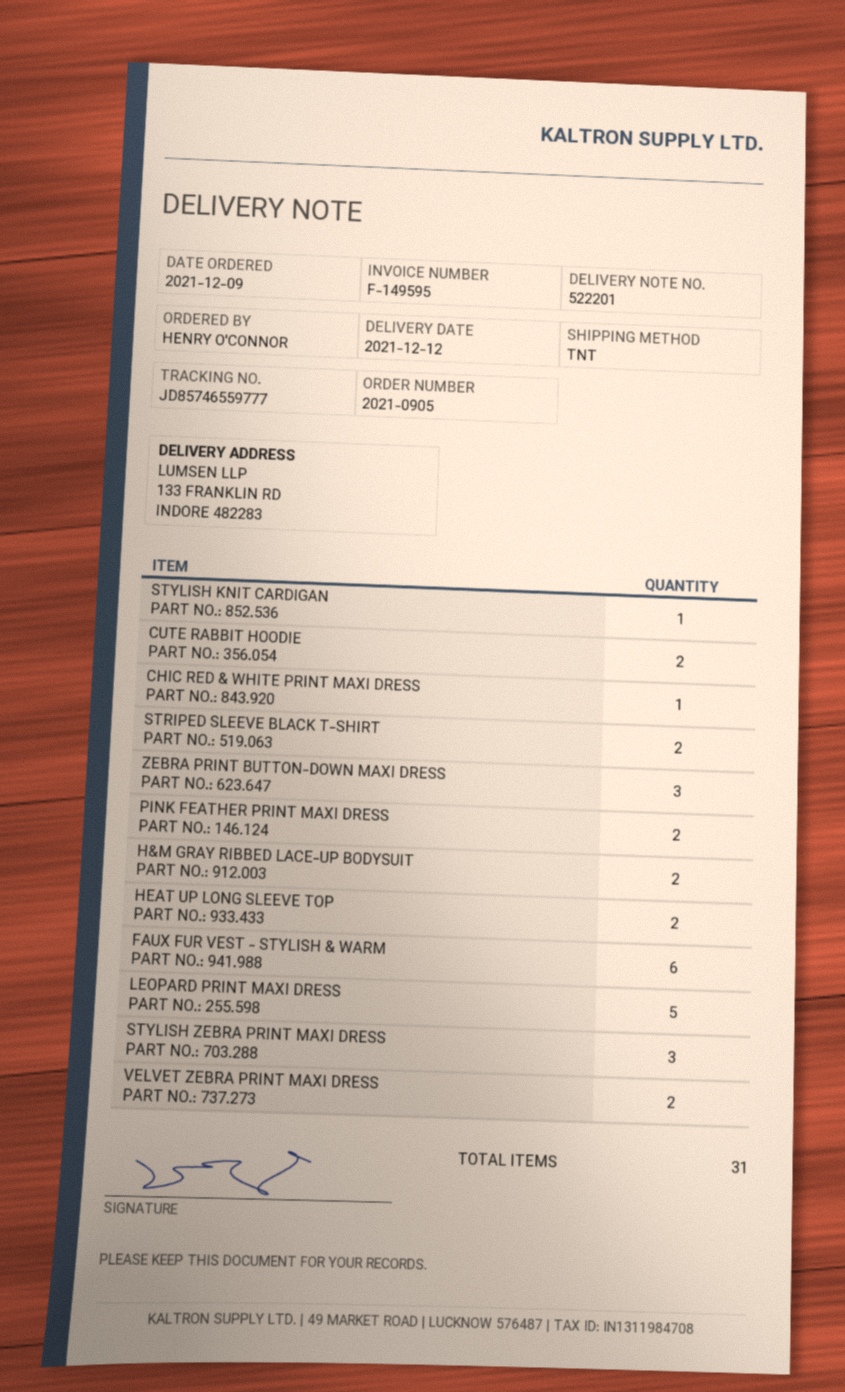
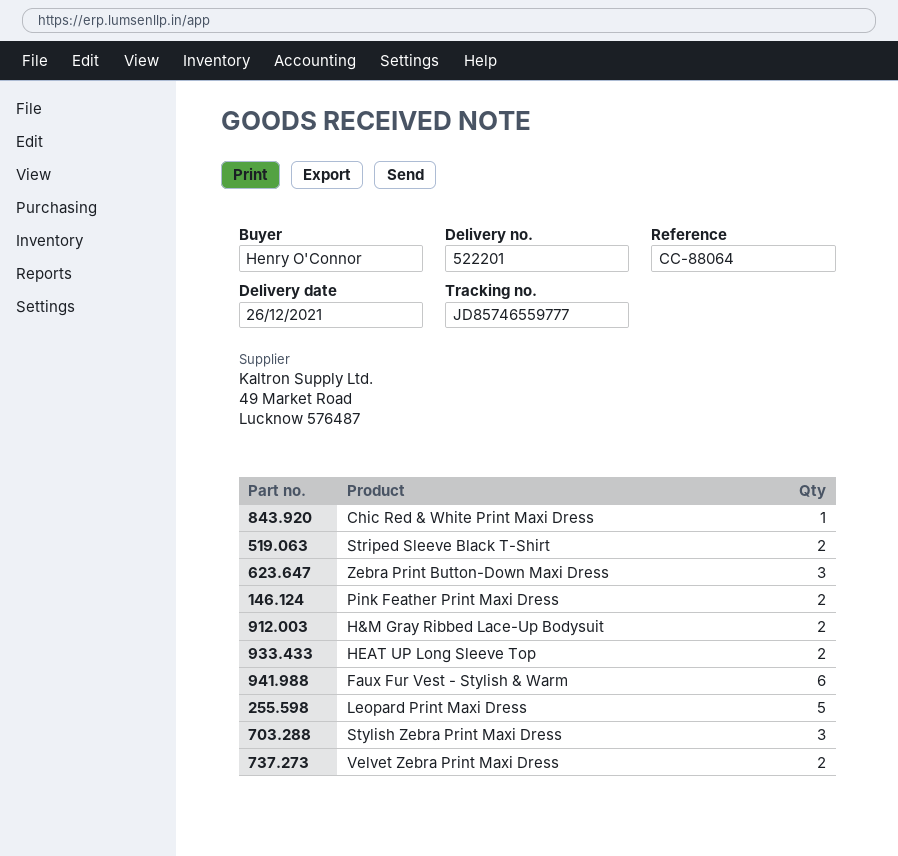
delivery date: 2021-12-12 -> 2021-12-26
STYLISH KNIT CARDIGAN: 1 -> none
CUTE RABBIT HOODIE: 2 -> none

